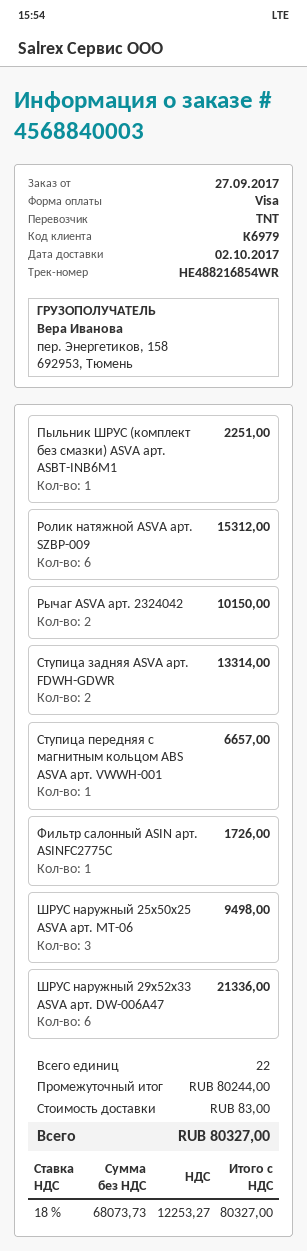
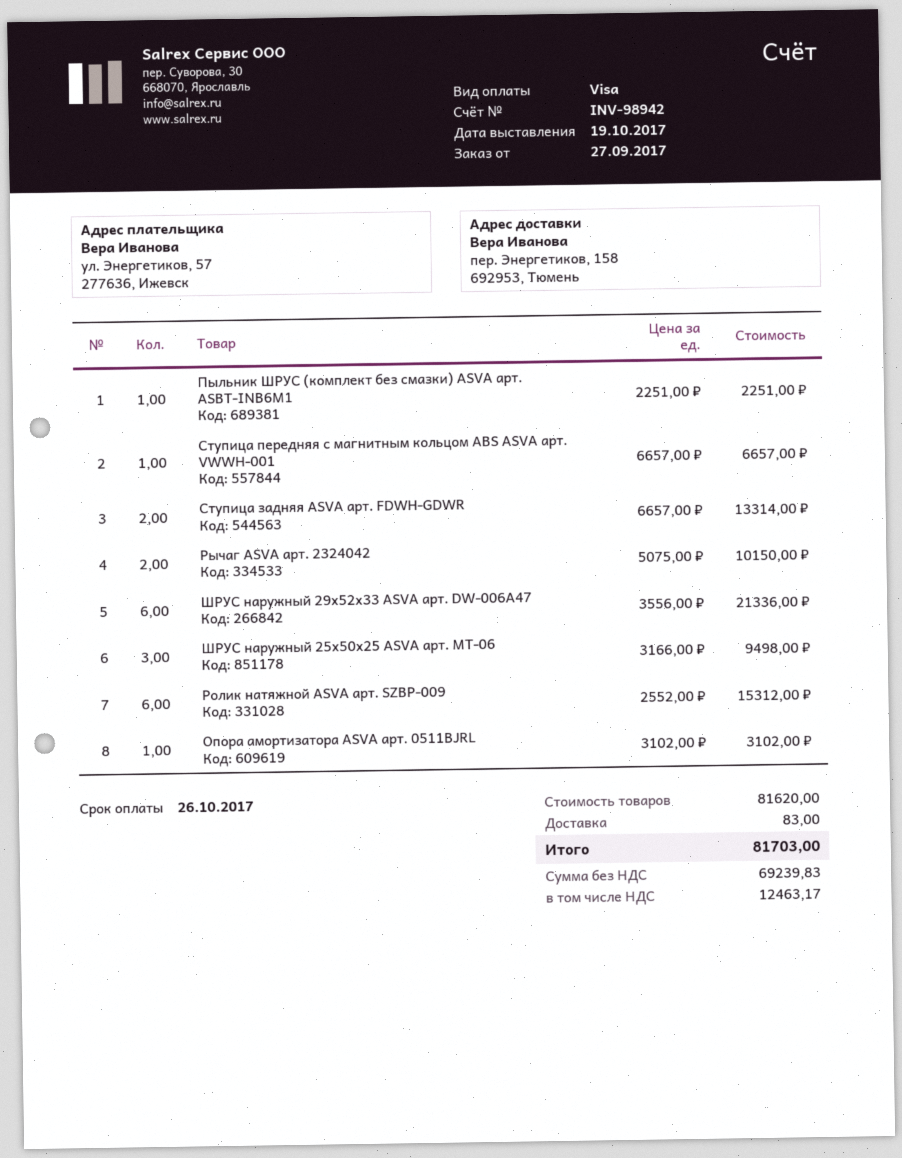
Фильтр салонный ASIN арт. ASINFC2775C: 1 for 1726.00 -> none
Опора амортизатора ASVA арт. 0511BJRL: none -> 1 for 3102.00
subtotal: 80244.00 -> 81620.00
net: 68073.73 -> 69239.83
tax: 12253.27 -> 12463.17
total: 80327.00 -> 81703.00

